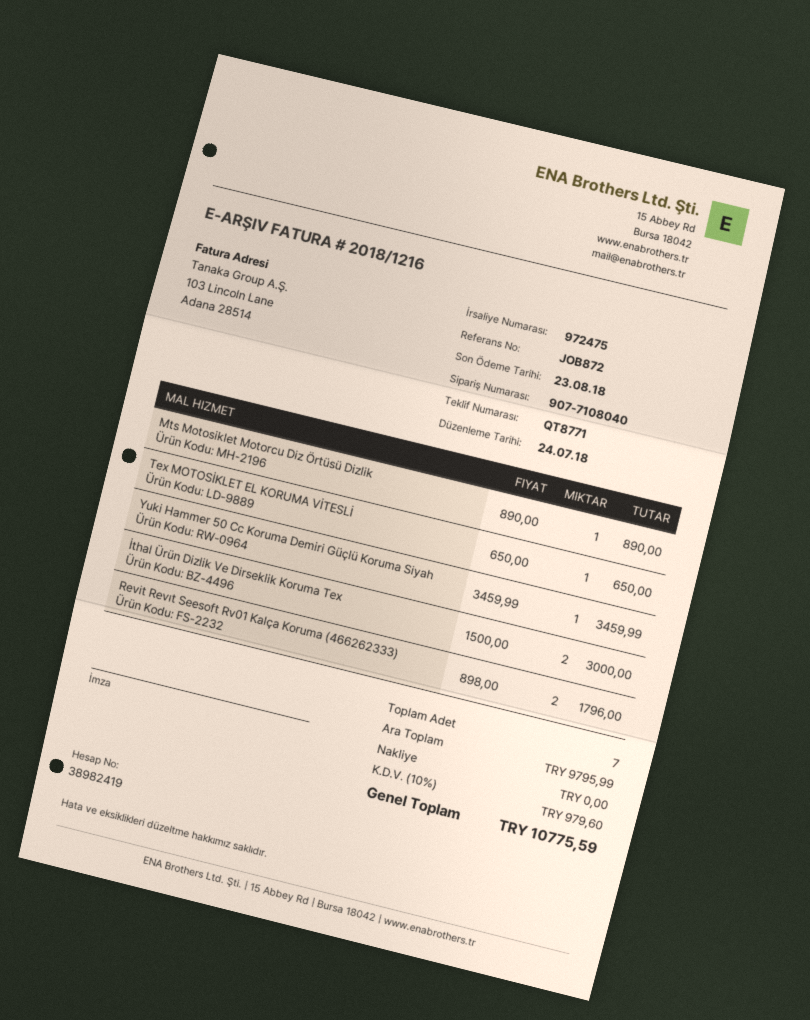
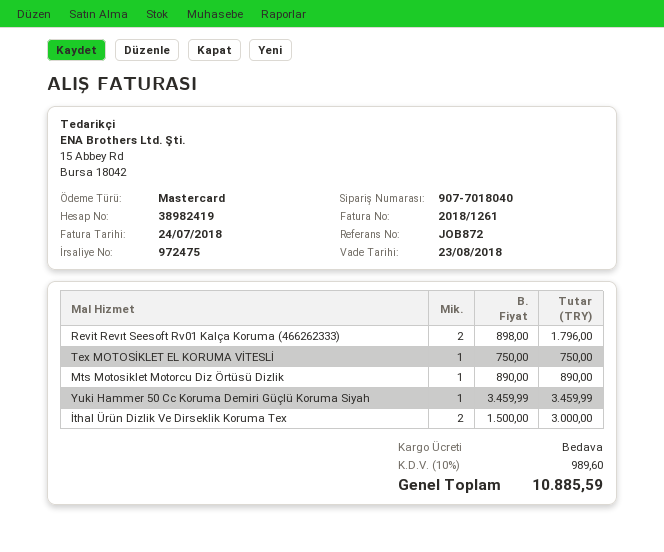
order number: 907-7108040 -> 907-7018040
invoice number: 2018/1216 -> 2018/1261
Tex MOTOSİKLET EL KORUMA VİTESLİ: 1 x 650.00 = 650.00 -> 1 x 750.00 = 750.00
tax: 10% = 979.60 -> 10% = 989.60
total: 10775.59 -> 10885.59

